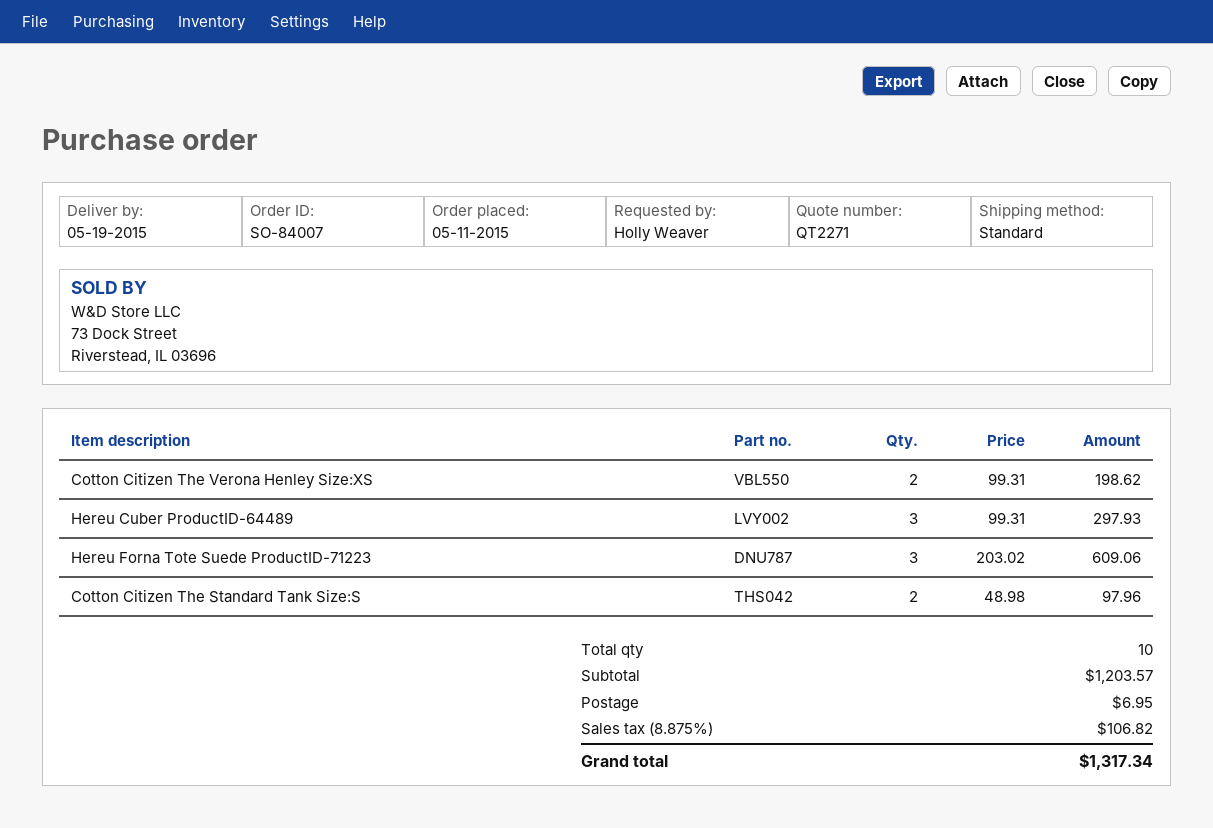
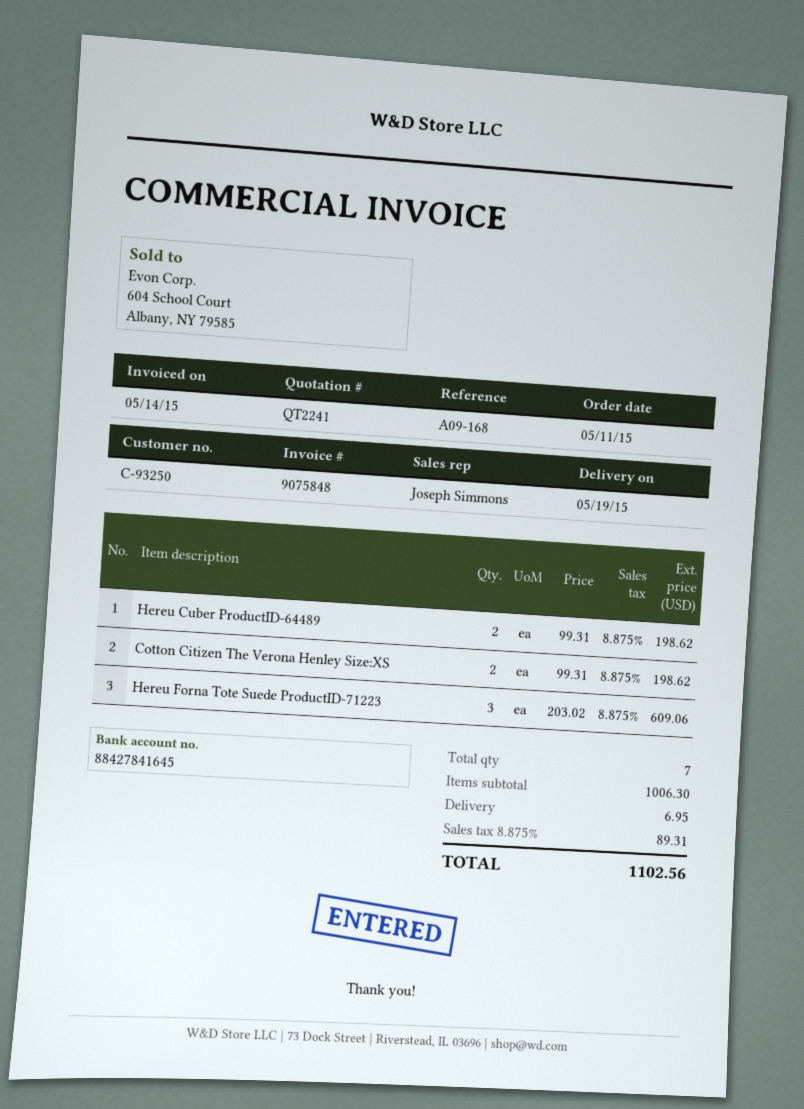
quote number: QT2271 -> QT2241
Hereu Cuber ProductID-64489: 3 x 99.31 = 297.93 -> 2 x 99.31 = 198.62
Cotton Citizen The Standard Tank Size:S: 2 x 48.98 = 97.96 -> none
total quantity: 10 -> 7
subtotal: 1203.57 -> 1006.30
tax: 8.875% = 106.82 -> 8.875% = 89.31
total: 1317.34 -> 1102.56

